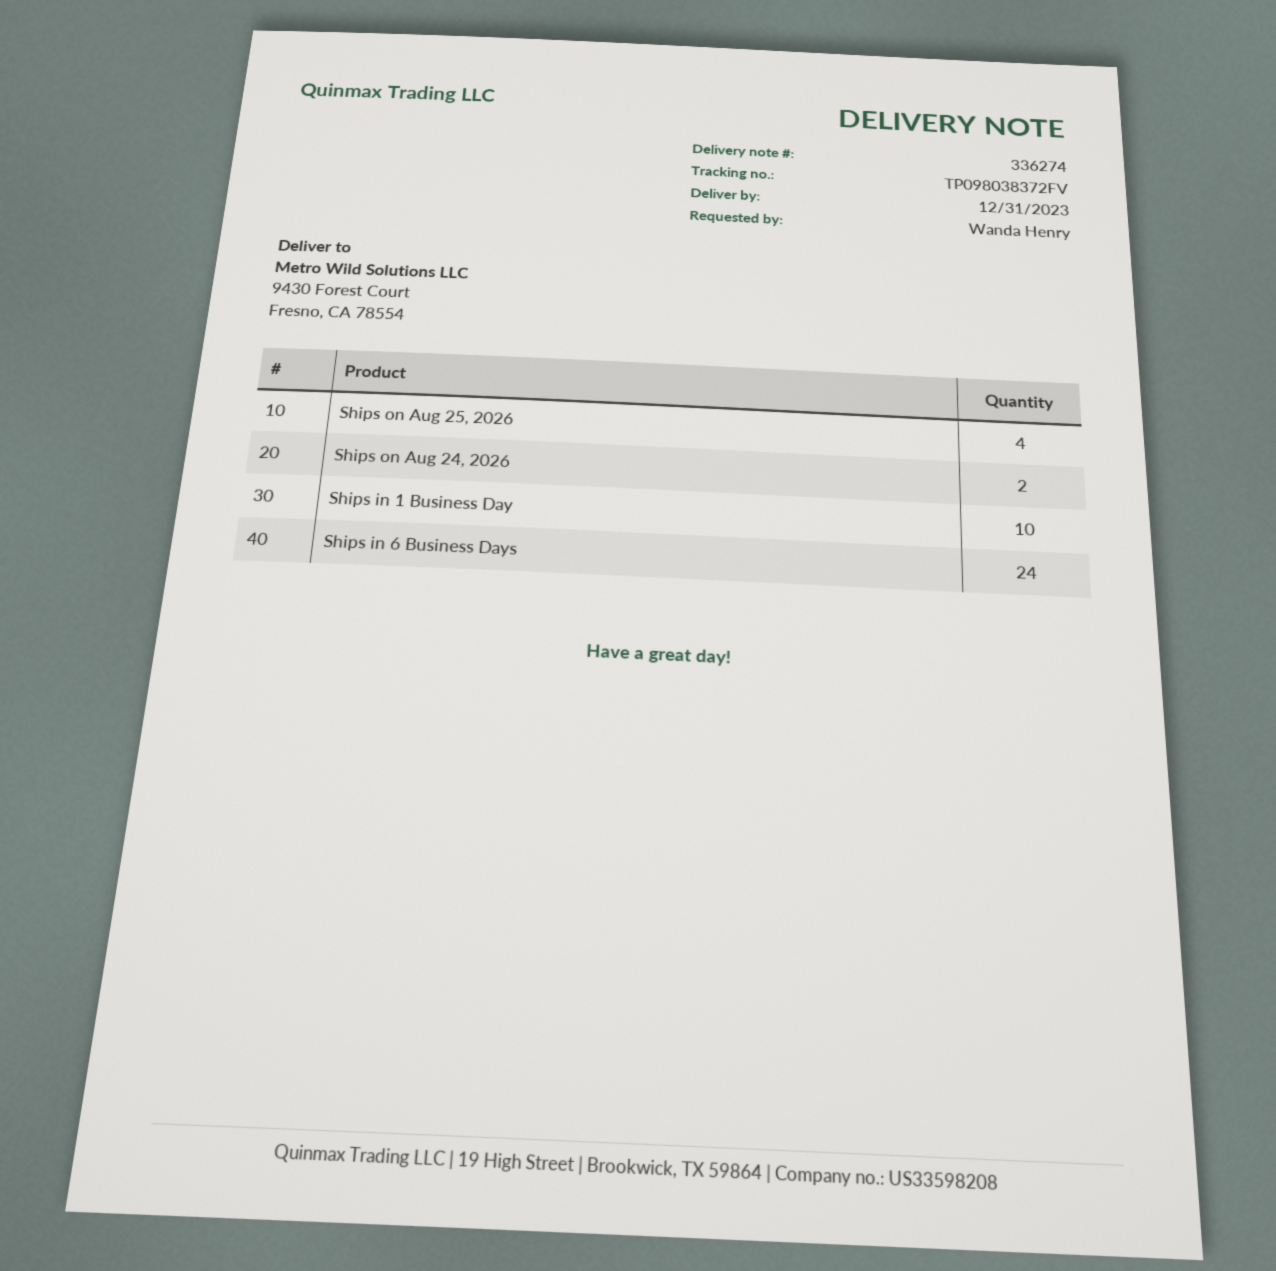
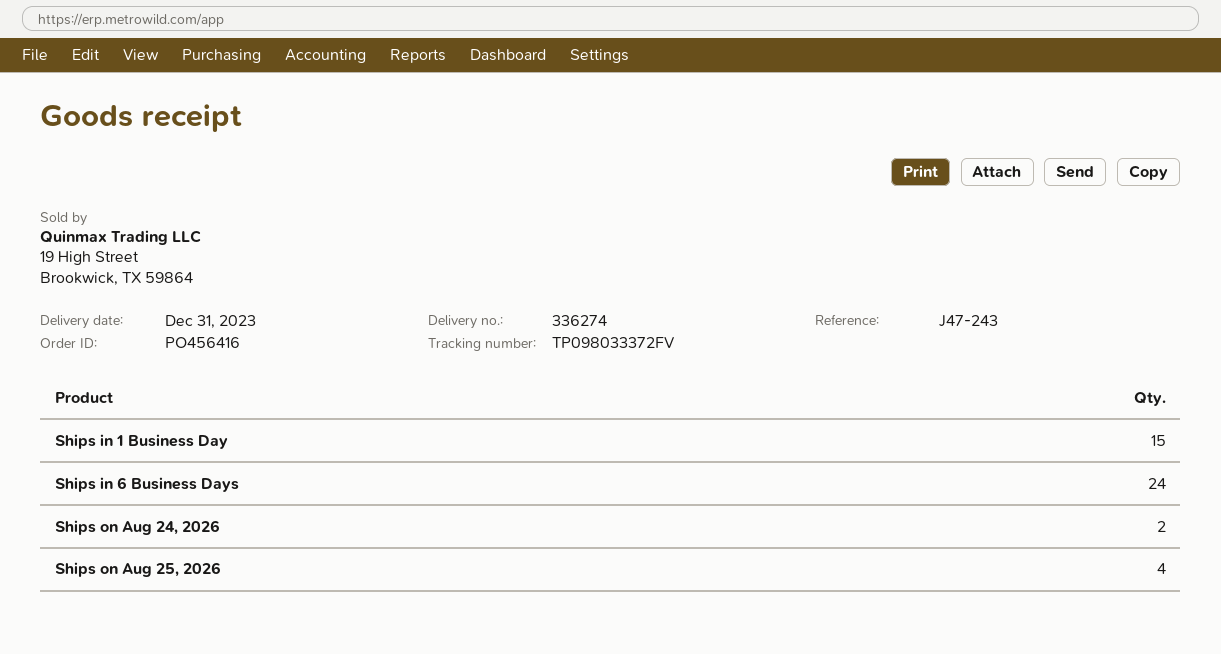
tracking number: TP098038372FV -> TP098033372FV
Ships in 1 Business Day: 10 -> 15

